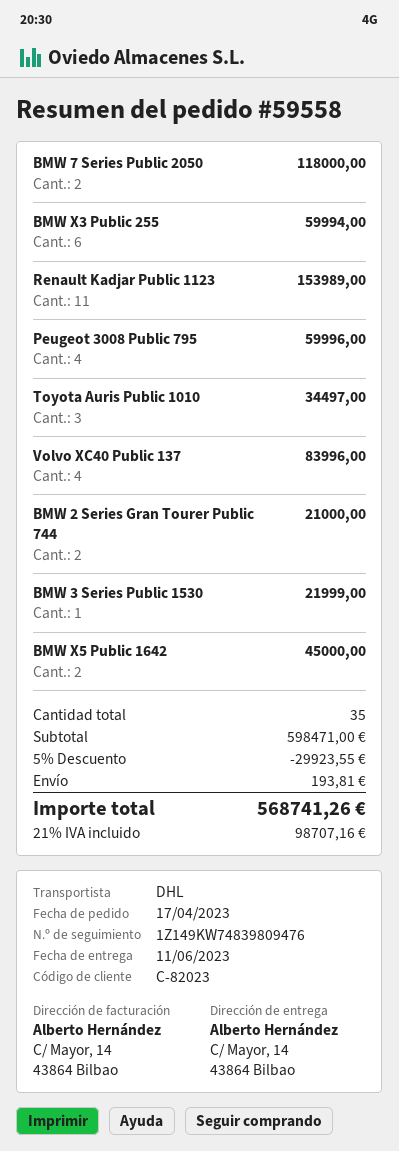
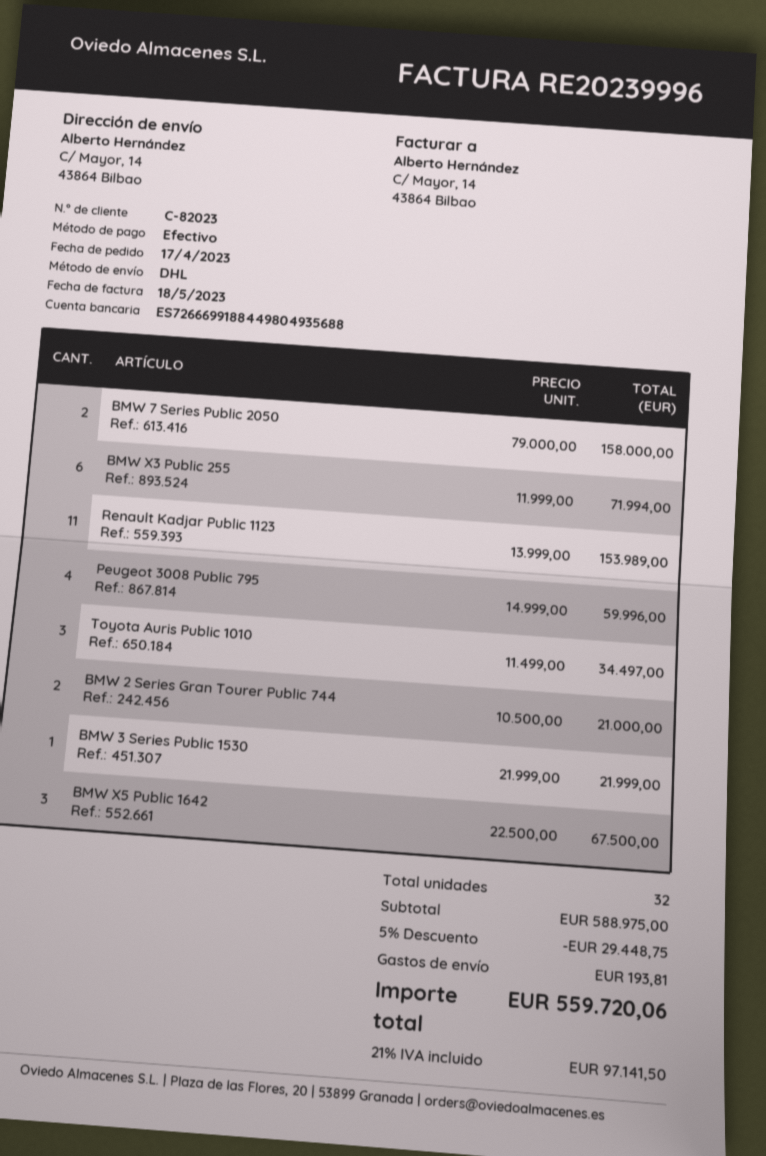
BMW 7 Series Public 2050: 2 for 118000.00 -> 2 for 158000.00
BMW X3 Public 255: 6 for 59994.00 -> 6 for 71994.00
Volvo XC40 Public 137: 4 for 83996.00 -> none
BMW X5 Public 1642: 2 for 45000.00 -> 3 for 67500.00
total quantity: 35 -> 32
subtotal: 598471.00 -> 588975.00
discount: 5% = 29923.55 -> 5% = 29448.75
tax: 21% = 98707.16 -> 21% = 97141.50
total: 568741.26 -> 559720.06

